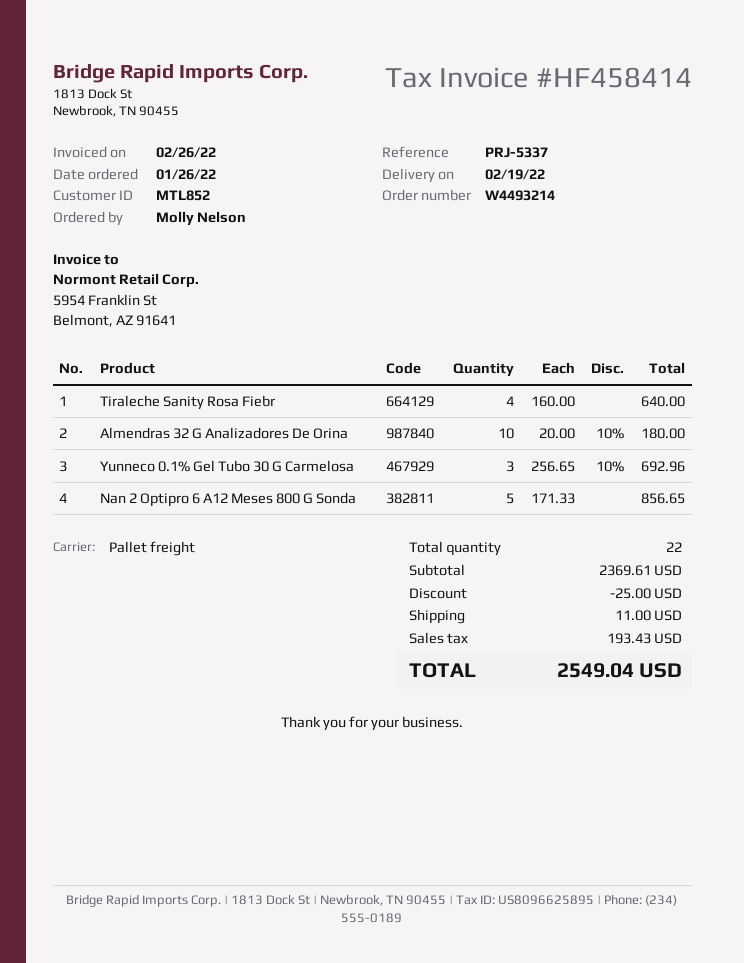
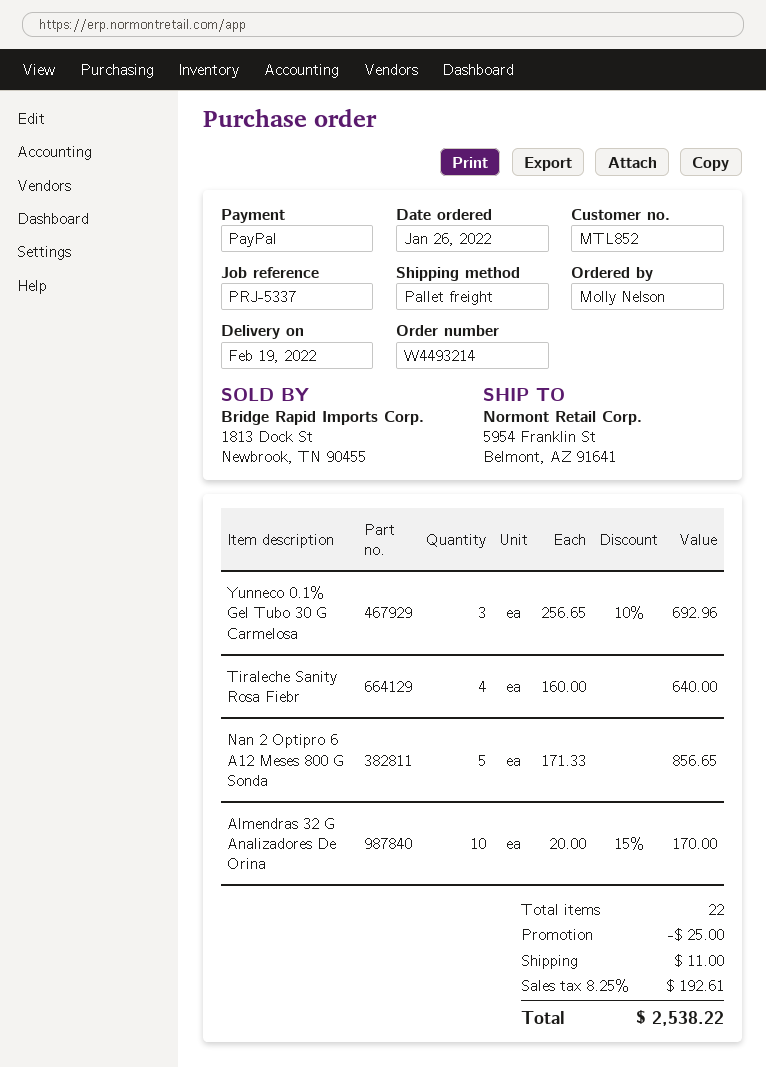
Almendras 32 G Analizadores De Orina: 10 x 20.00 - 10% = 180.00 -> 10 x 20.00 - 15% = 170.00
tax: 193.43 -> 192.61
total: 2549.04 -> 2538.22

